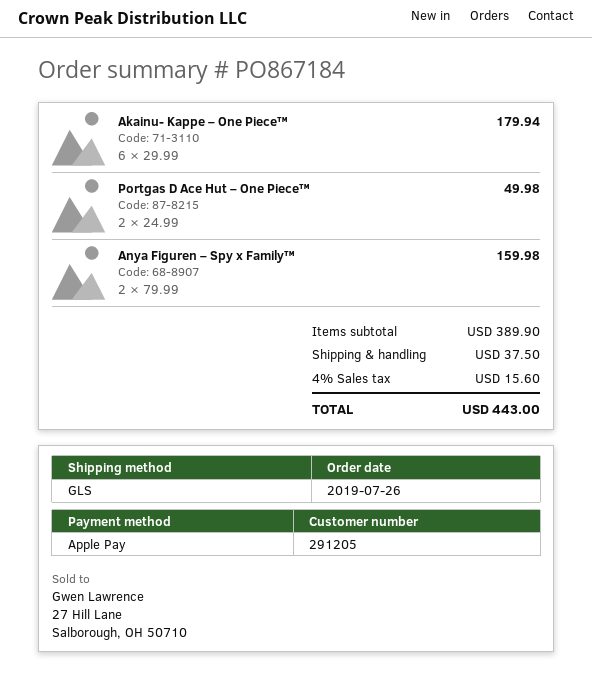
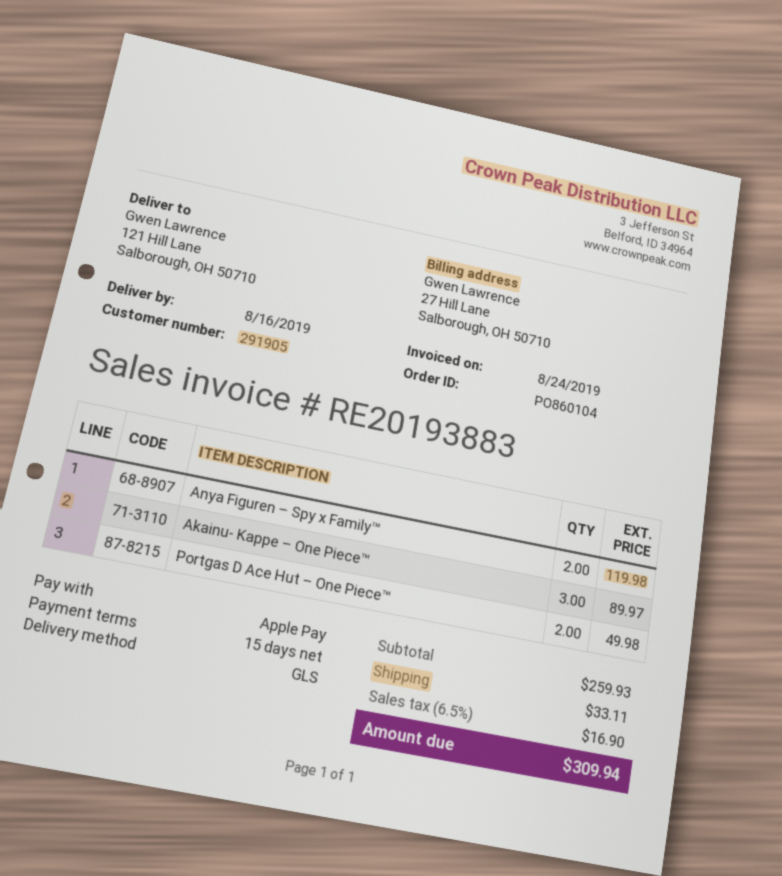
order number: PO867184 -> PO860104
customer number: 291205 -> 291905
Akainu- Kappe – One Piece™: 6 for 179.94 -> 3 for 89.97
Anya Figuren – Spy x Family™: 2 for 159.98 -> 2 for 119.98
subtotal: 389.90 -> 259.93
shipping: 37.50 -> 33.11
tax: 4% = 15.60 -> 6.5% = 16.90
total: 443.00 -> 309.94

